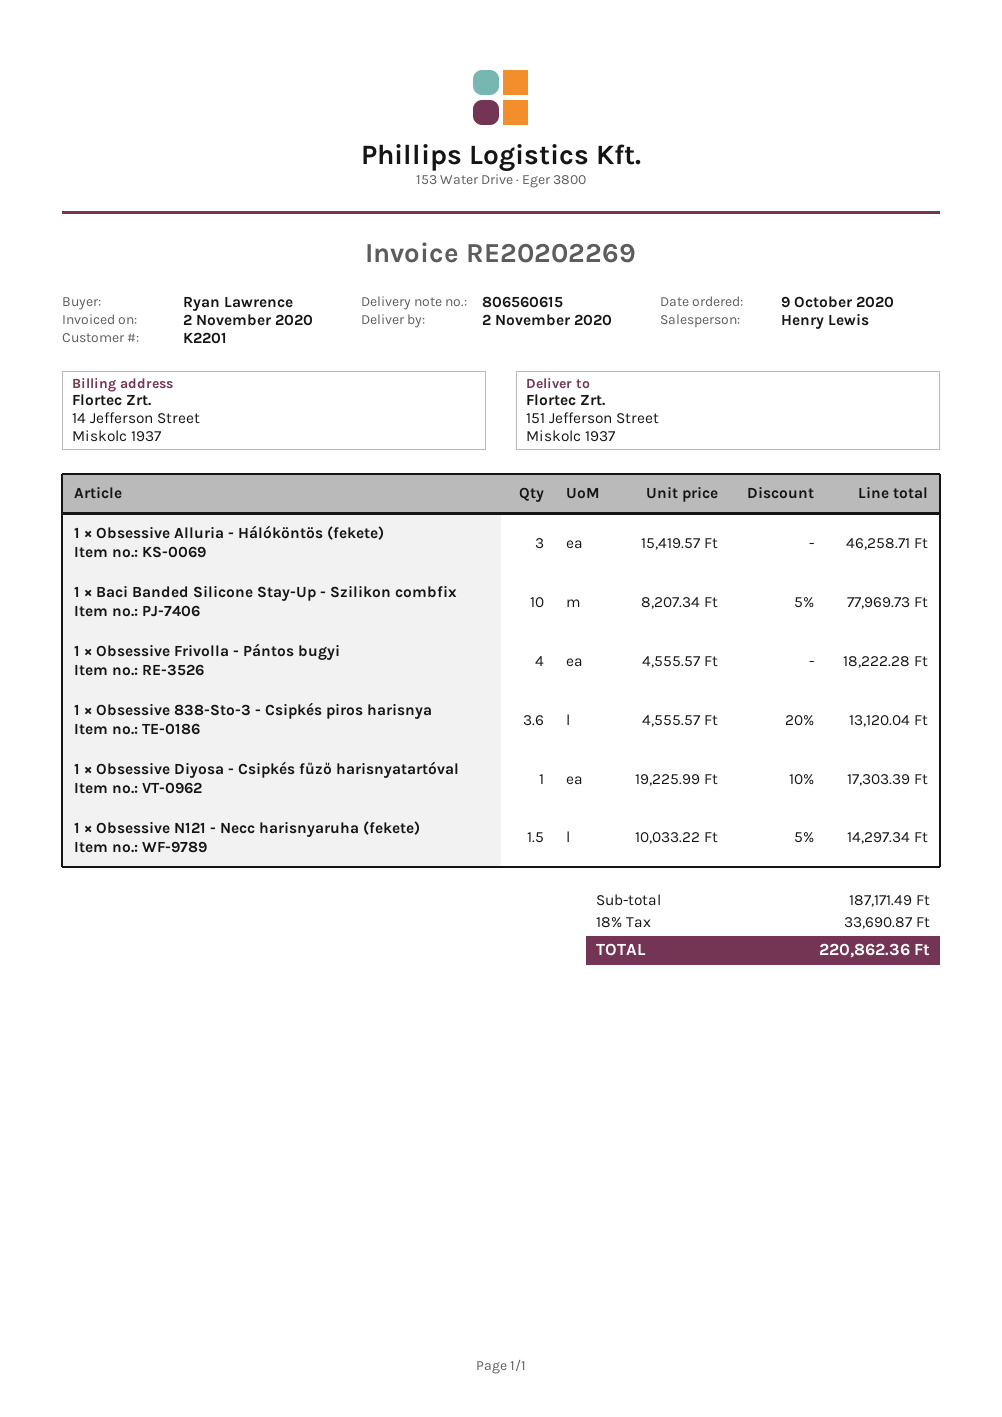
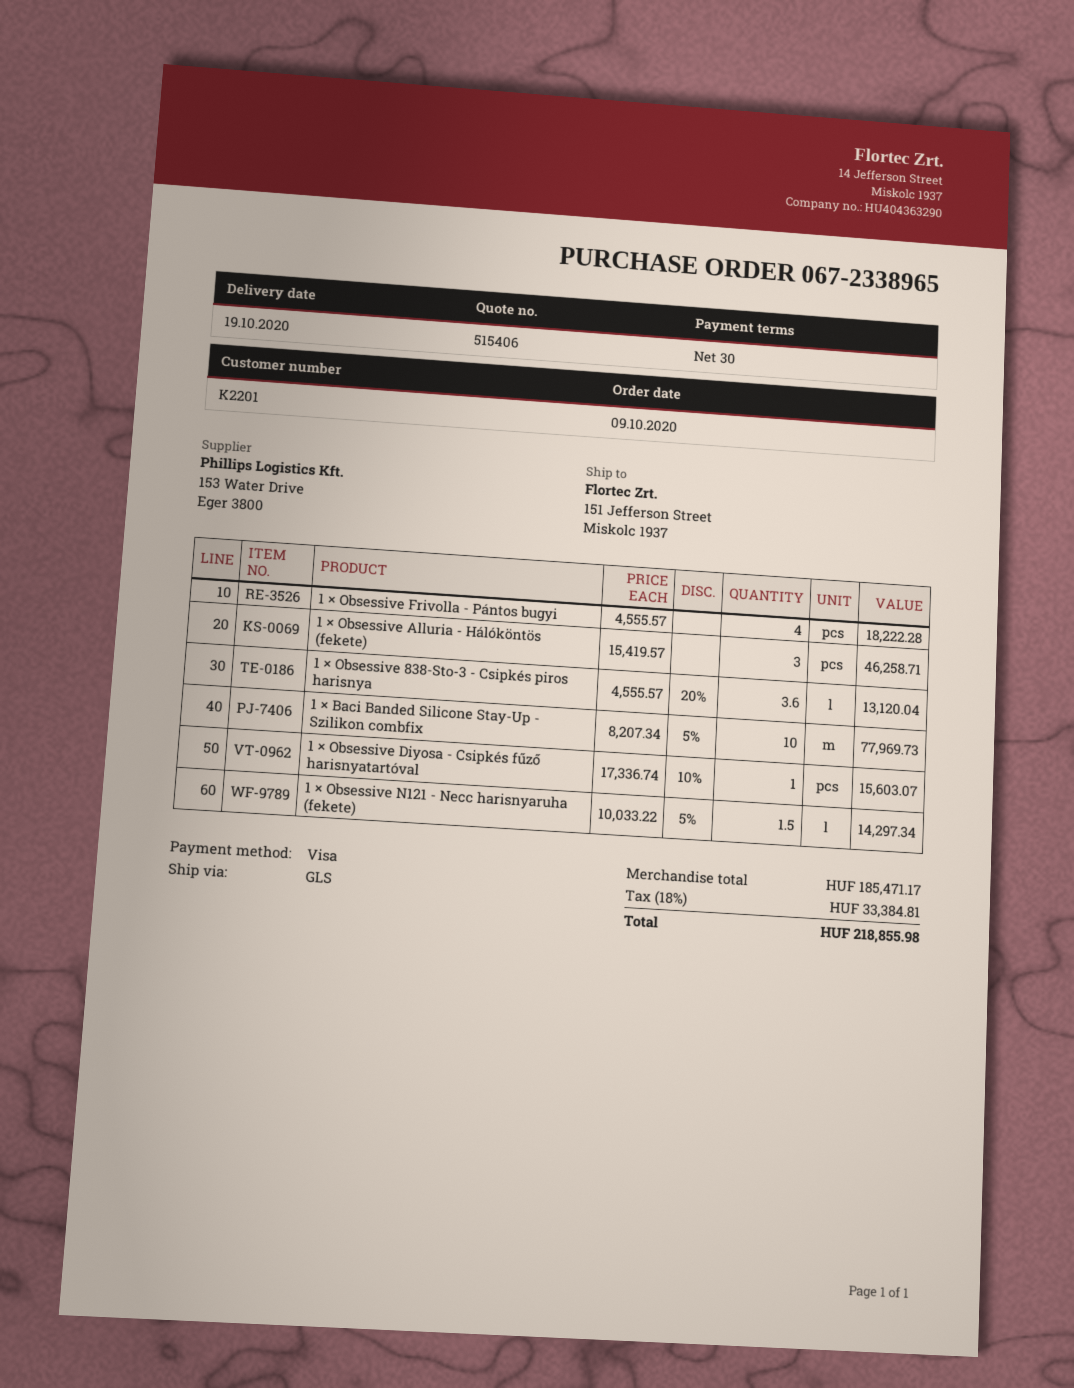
delivery date: 2020-11-02 -> 2020-10-19
1 × Obsessive Diyosa - Csipkés fűző harisnyatartóval: 1 x 19225.99 - 10% = 17303.39 -> 1 x 17336.74 - 10% = 15603.07
subtotal: 187171.49 -> 185471.17
tax: 18% = 33690.87 -> 18% = 33384.81
total: 220862.36 -> 218855.98

